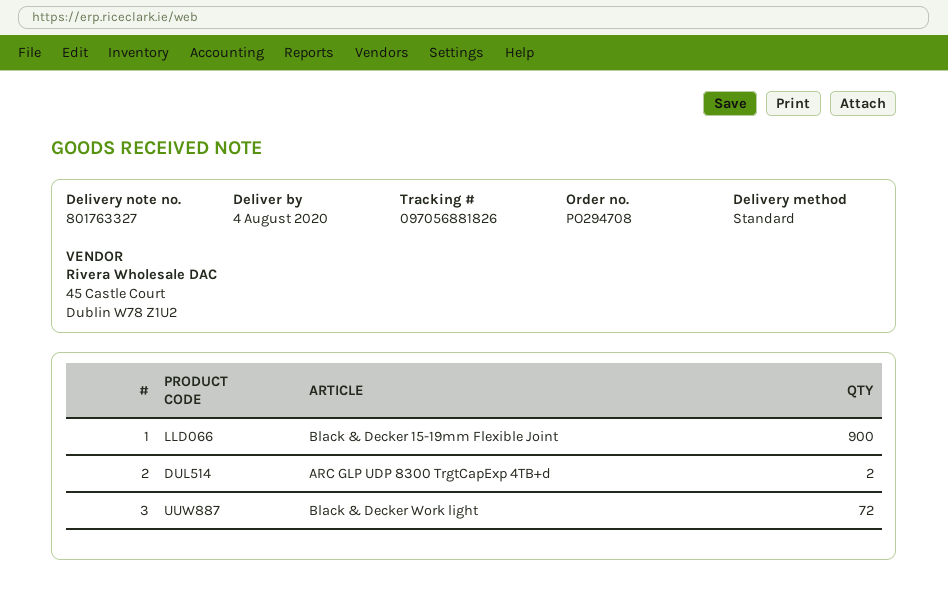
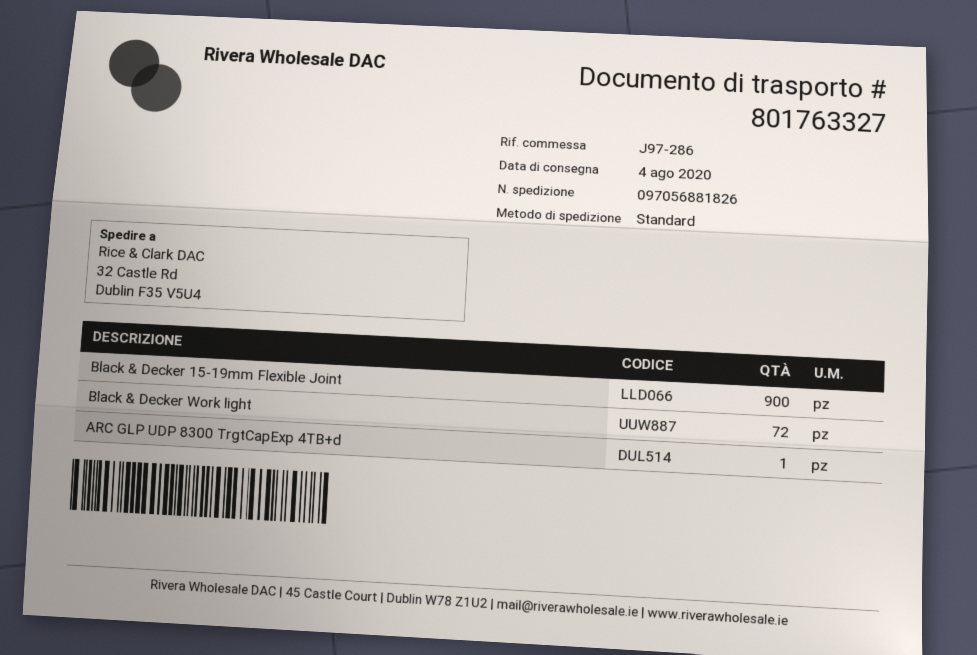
ARC GLP UDP 8300 TrgtCapExp 4TB+d: 2 -> 1

